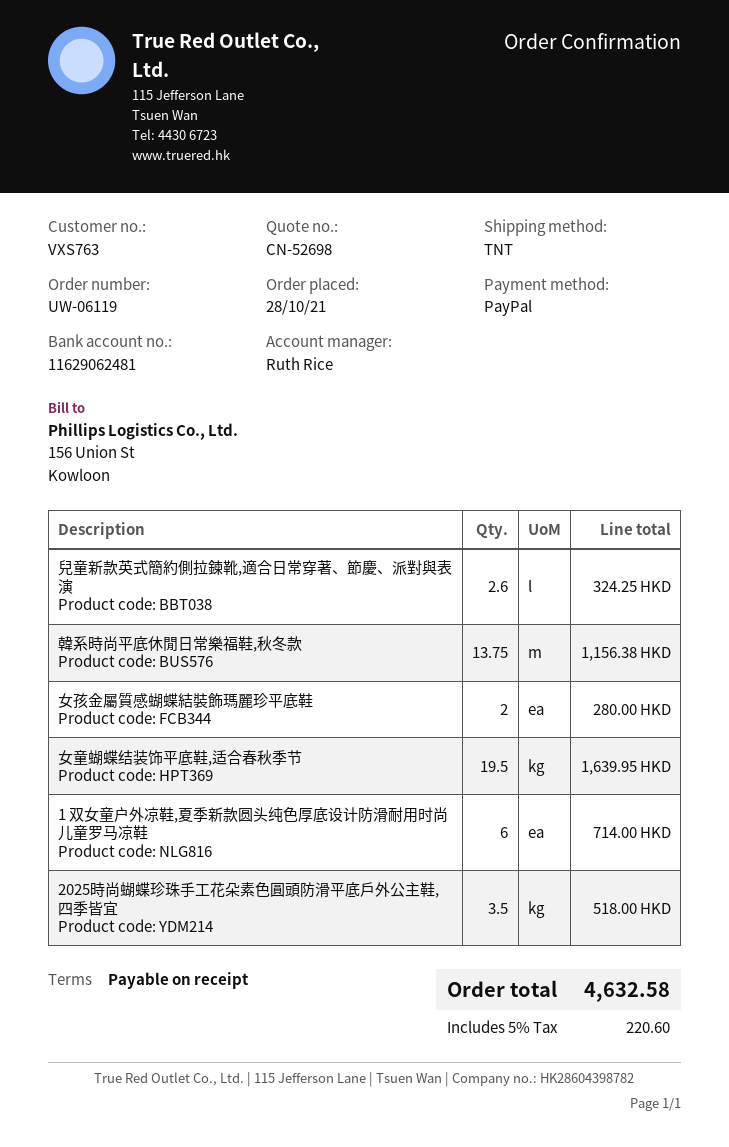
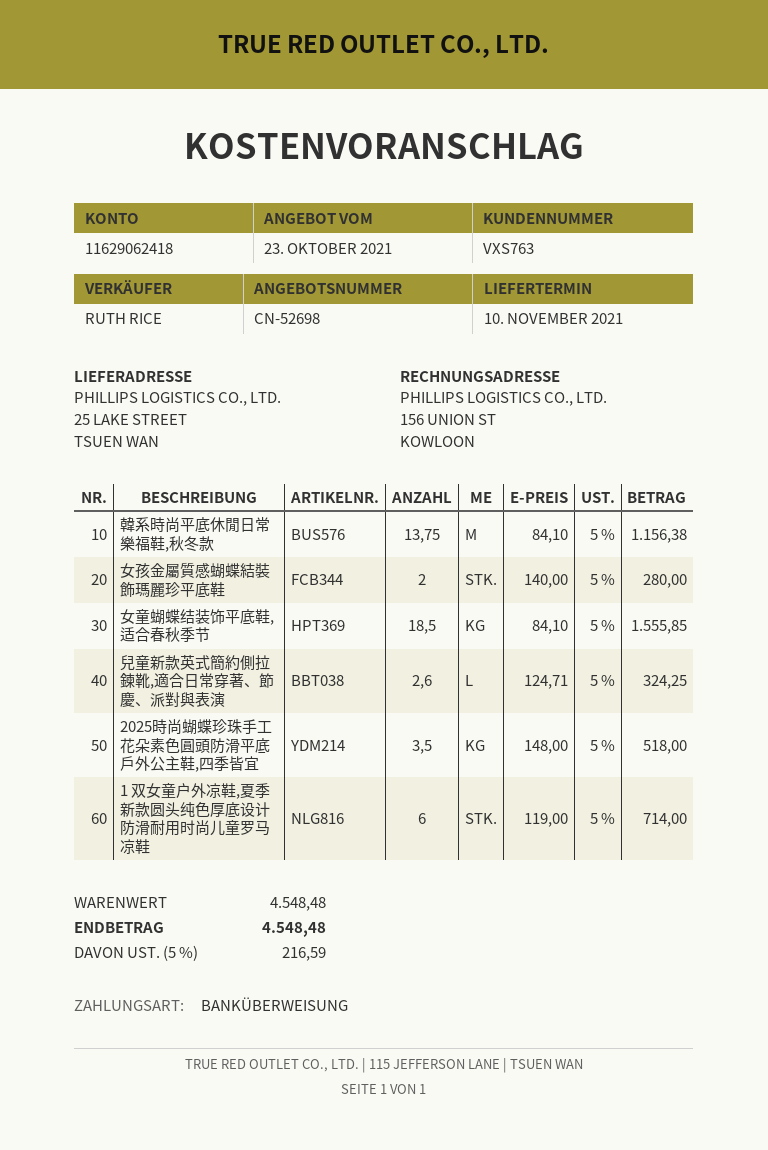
payment method: PayPal -> bank transfer
bank account: 11629062481 -> 11629062418
女童蝴蝶结装饰平底鞋,适合春秋季节: 19.5 for 1639.95 -> 18.5 for 1555.85
tax: 5% = 220.60 -> 5% = 216.59
total: 4632.58 -> 4548.48

